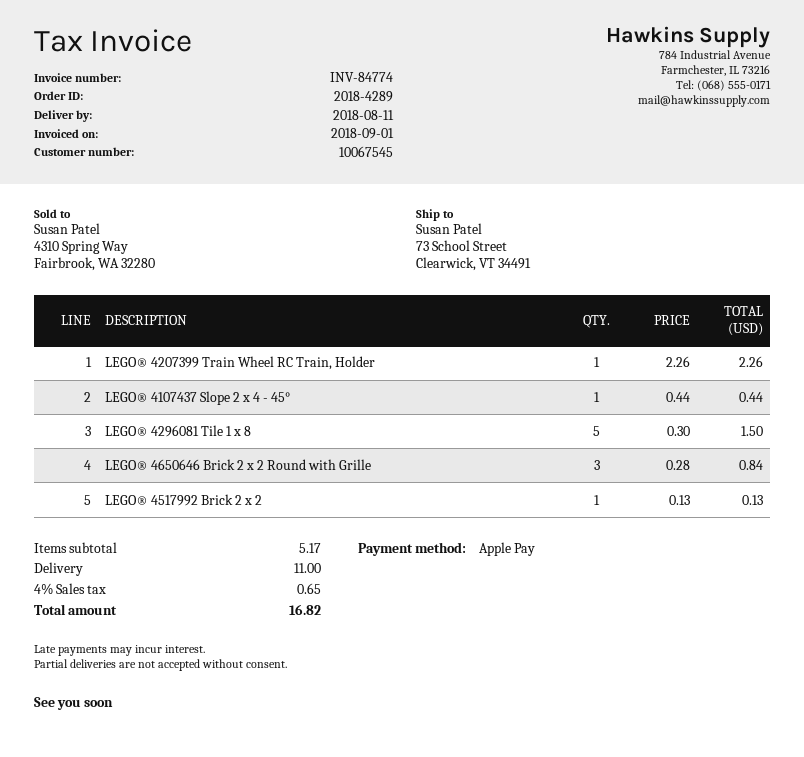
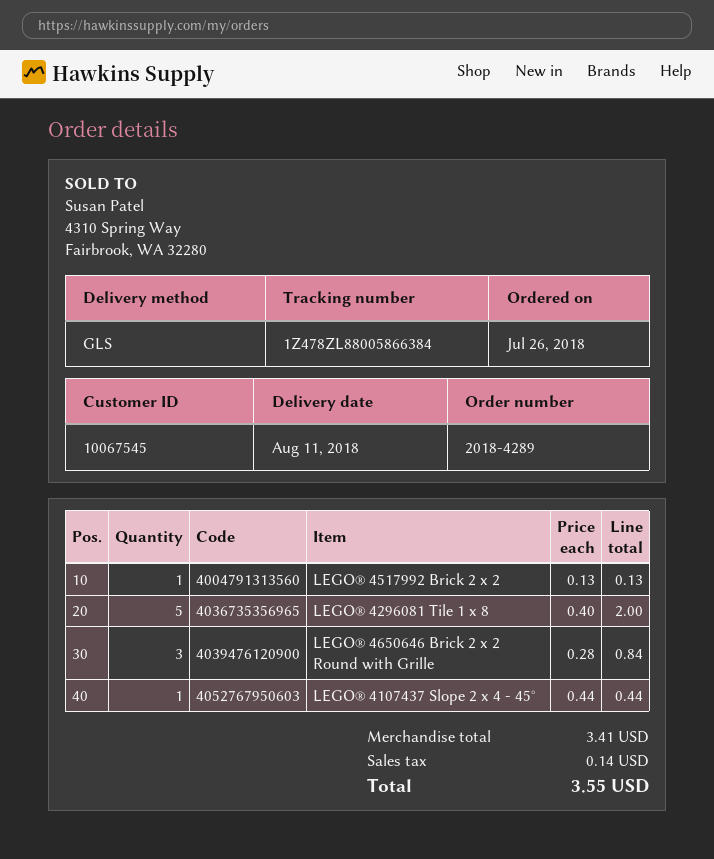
LEGO® 4207399 Train Wheel RC Train, Holder: 1 x 2.26 = 2.26 -> none
LEGO® 4296081 Tile 1 x 8: 5 x 0.30 = 1.50 -> 5 x 0.40 = 2.00
subtotal: 5.17 -> 3.41
shipping: 11.00 -> none
tax: 0.65 -> 0.14
total: 16.82 -> 3.55

